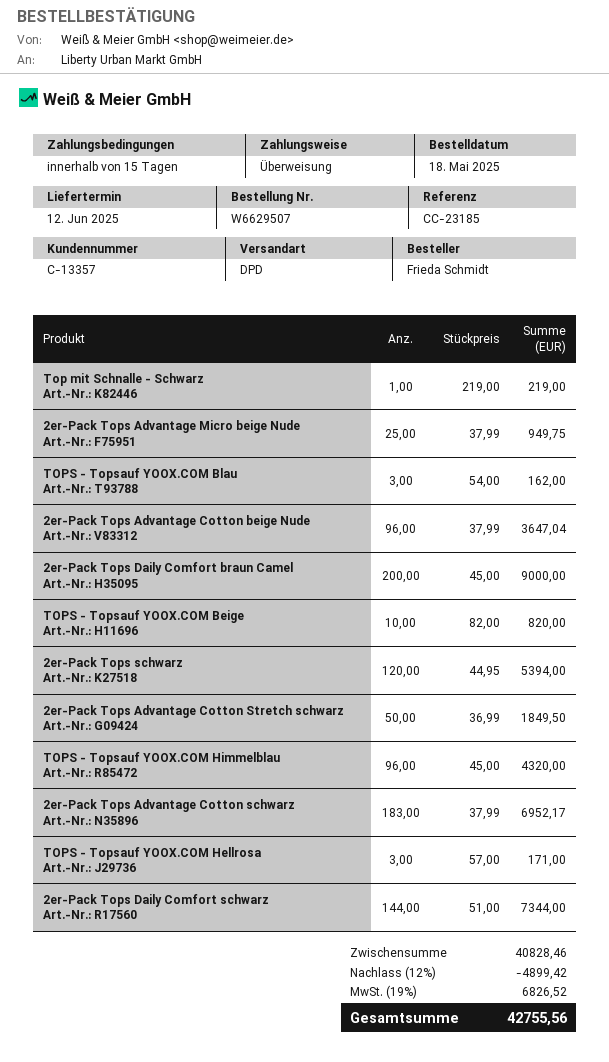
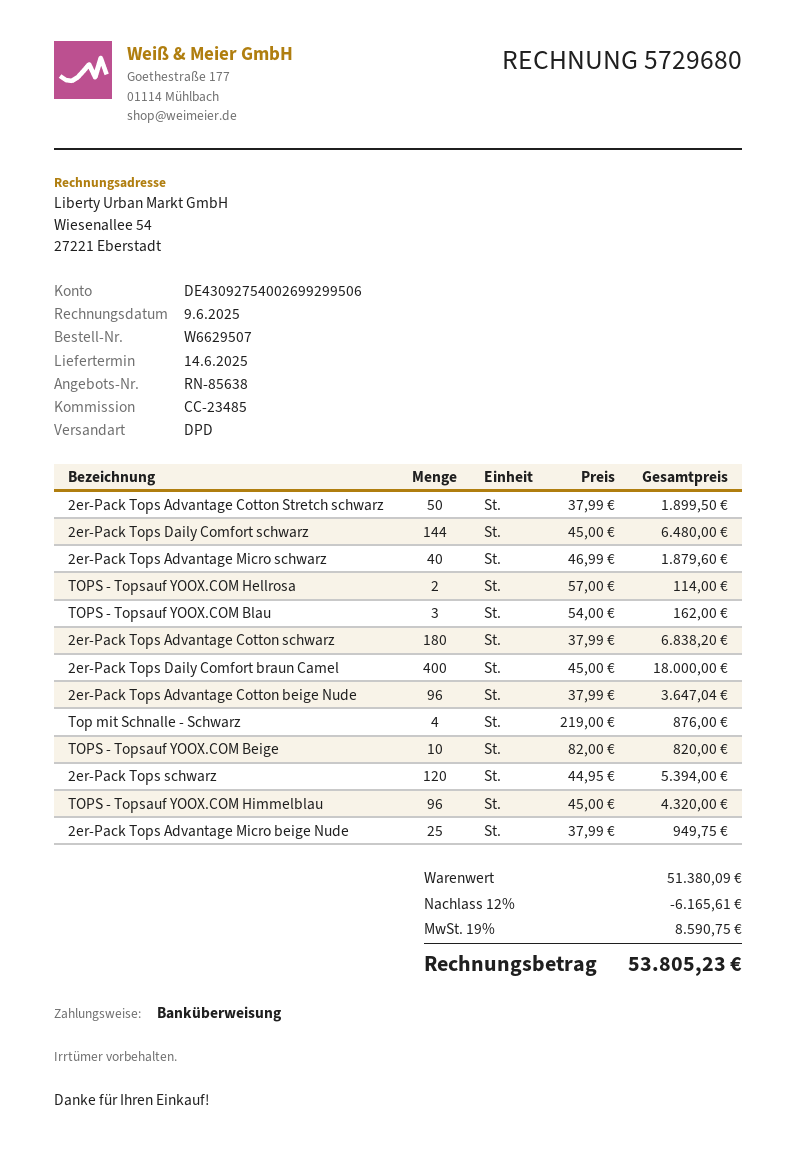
delivery date: 2025-06-12 -> 2025-06-14
reference: CC-23185 -> CC-23485
Top mit Schnalle - Schwarz: 1 x 219.00 = 219.00 -> 4 x 219.00 = 876.00
2er-Pack Tops Daily Comfort braun Camel: 200 x 45.00 = 9000.00 -> 400 x 45.00 = 18000.00
2er-Pack Tops Advantage Cotton Stretch schwarz: 50 x 36.99 = 1849.50 -> 50 x 37.99 = 1899.50
2er-Pack Tops Advantage Cotton schwarz: 183 x 37.99 = 6952.17 -> 180 x 37.99 = 6838.20
TOPS - Topsauf YOOX.COM Hellrosa: 3 x 57.00 = 171.00 -> 2 x 57.00 = 114.00
2er-Pack Tops Daily Comfort schwarz: 144 x 51.00 = 7344.00 -> 144 x 45.00 = 6480.00
2er-Pack Tops Advantage Micro schwarz: none -> 40 x 46.99 = 1879.60
subtotal: 40828.46 -> 51380.09
discount: 12% = 4899.42 -> 12% = 6165.61
tax: 19% = 6826.52 -> 19% = 8590.75
total: 42755.56 -> 53805.23

